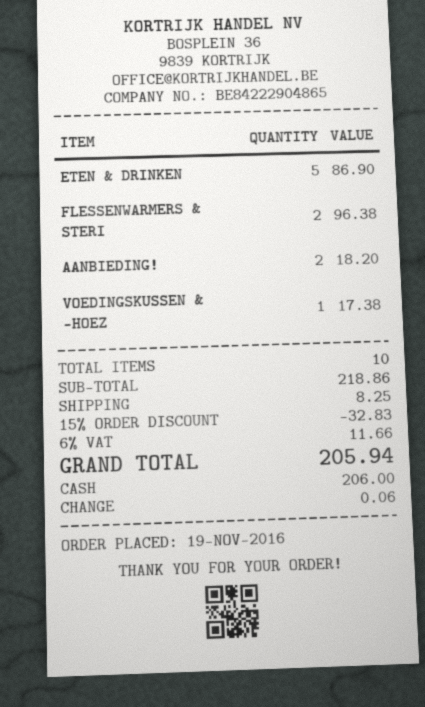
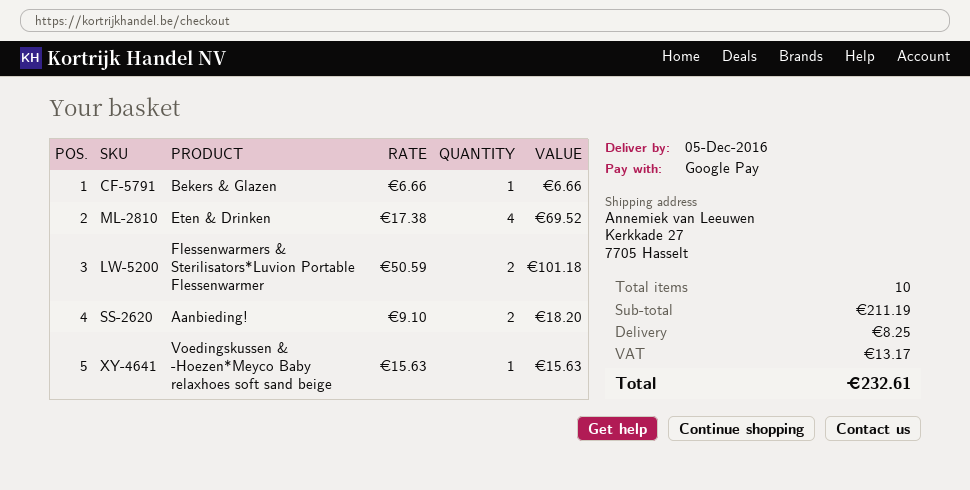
payment method: cash -> Google Pay
ETEN & DRINKEN: 5 for 86.90 -> 4 for 69.52
FLESSENWARMERS & STERI: 2 for 96.38 -> 2 for 101.18
VOEDINGSKUSSEN & -HOEZ: 1 for 17.38 -> 1 for 15.63
Bekers & Glazen: none -> 1 for 6.66
subtotal: 218.86 -> 211.19
discount: 15% = 32.83 -> none
tax: 11.66 -> 13.17
total: 205.94 -> 232.61

